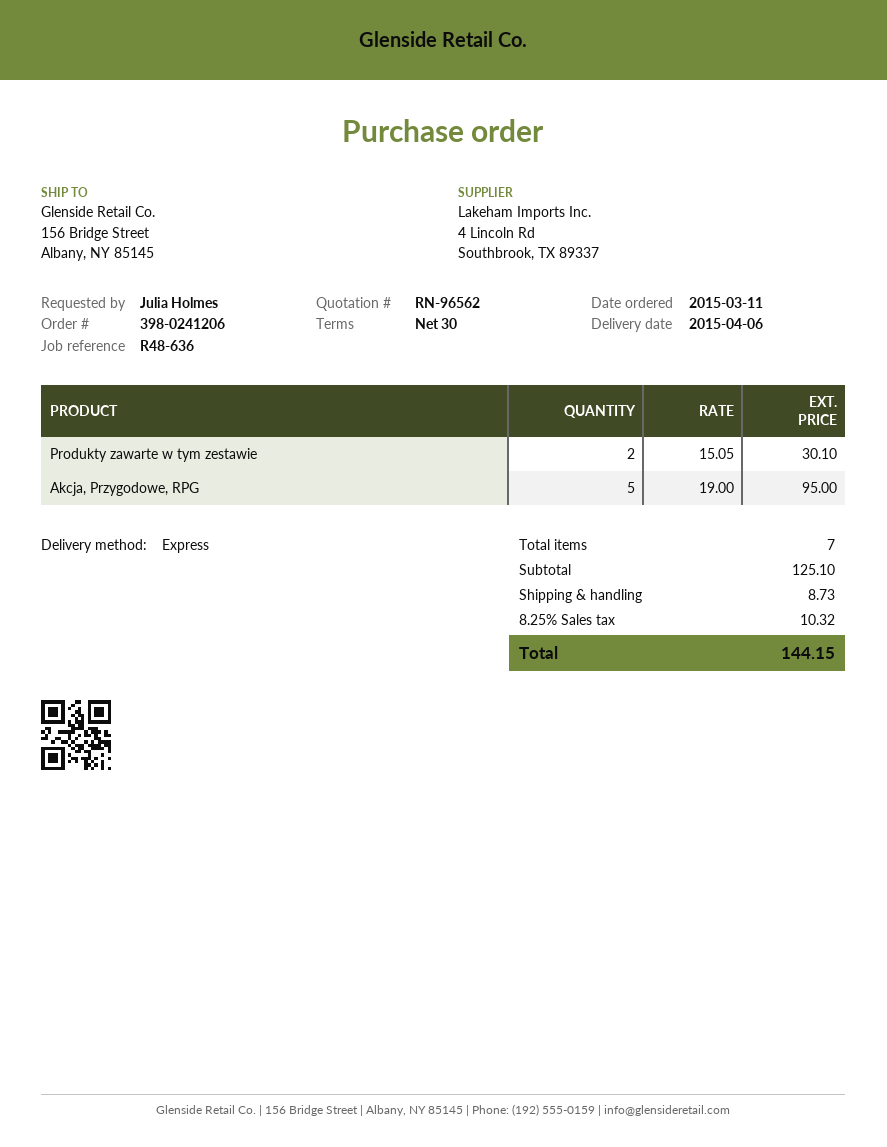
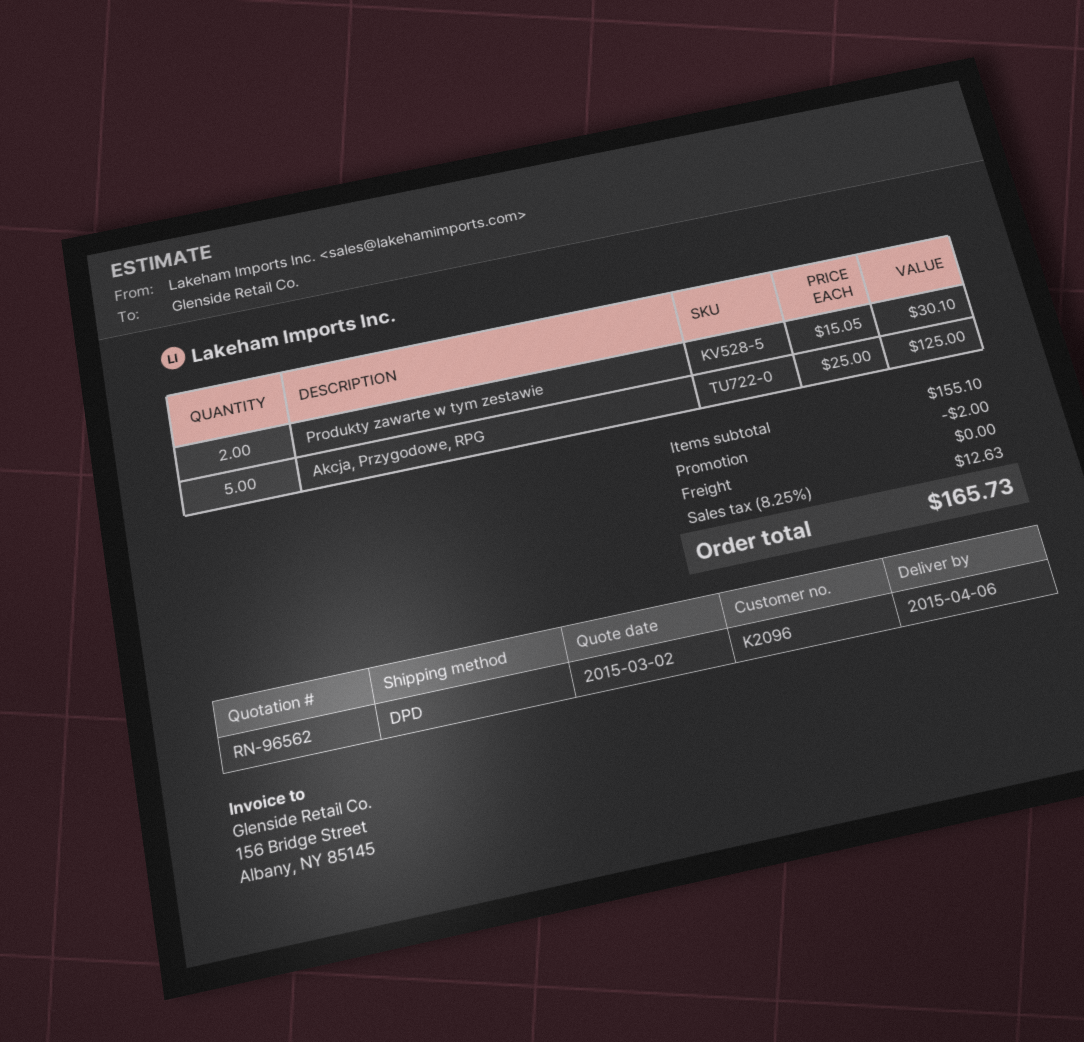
shipping method: express -> DPD
Akcja, Przygodowe, RPG: 5 x 19.00 = 95.00 -> 5 x 25.00 = 125.00
subtotal: 125.10 -> 155.10
discount: none -> 2.00
shipping: 8.73 -> 0.00
tax: 8.25% = 10.32 -> 8.25% = 12.63
total: 144.15 -> 165.73

